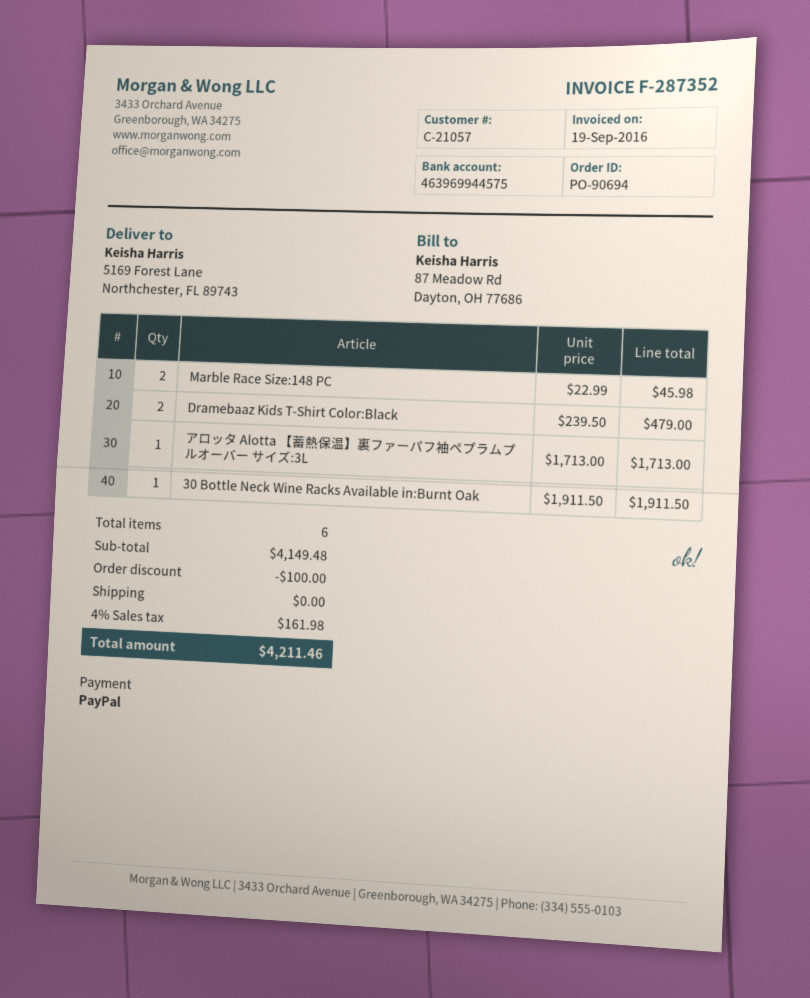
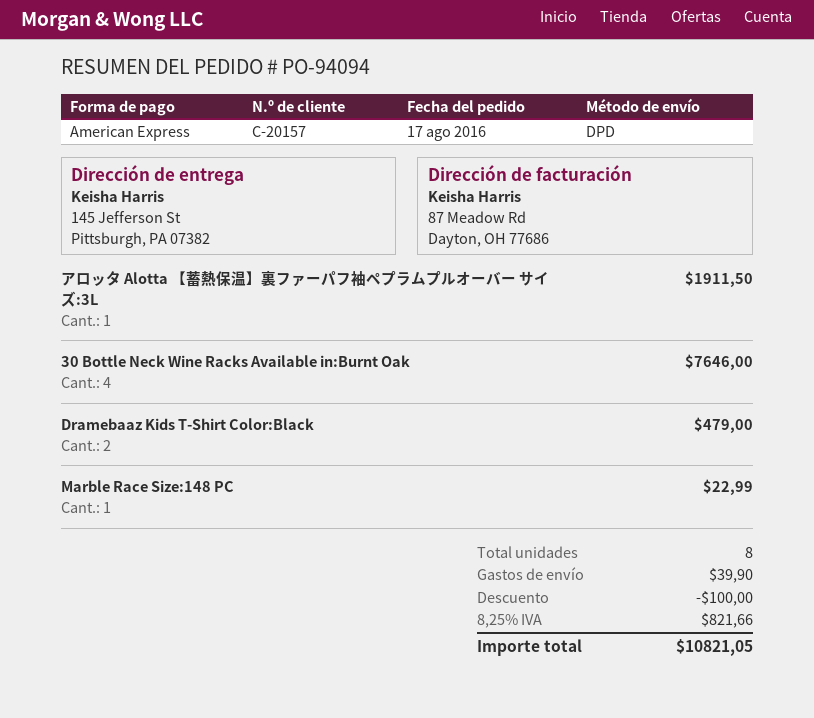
order number: PO-90694 -> PO-94094
customer number: C-21057 -> C-20157
payment method: PayPal -> American Express
ship to: 5169 Forest Lane, Northchester, FL 89743 -> 145 Jefferson St, Pittsburgh, PA 07382
Marble Race Size:148 PC: 2 for 45.98 -> 1 for 22.99
アロッタ Alotta 【蓄熱保温】裏ファーパフ袖ペプラムプルオーバー サイズ:3L: 1 for 1713.00 -> 1 for 1911.50
30 Bottle Neck Wine Racks Available in:Burnt Oak: 1 for 1911.50 -> 4 for 7646.00
total quantity: 6 -> 8
shipping: 0.00 -> 39.90
tax: 4% = 161.98 -> 8.25% = 821.66
total: 4211.46 -> 10821.05

